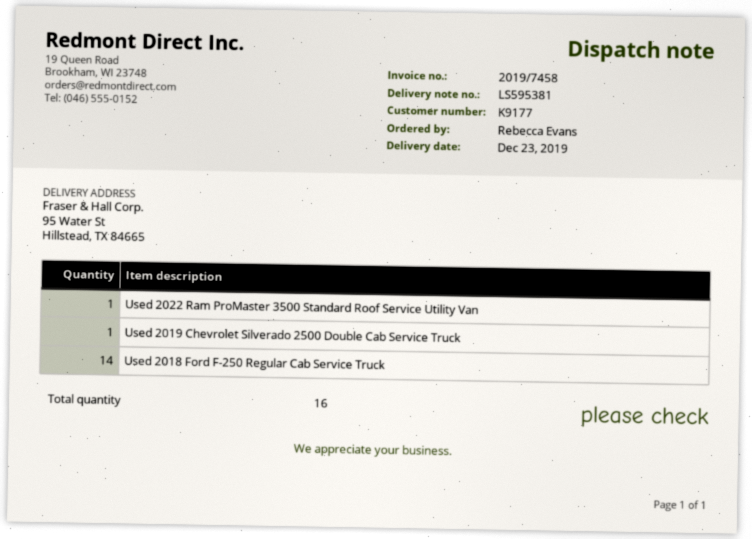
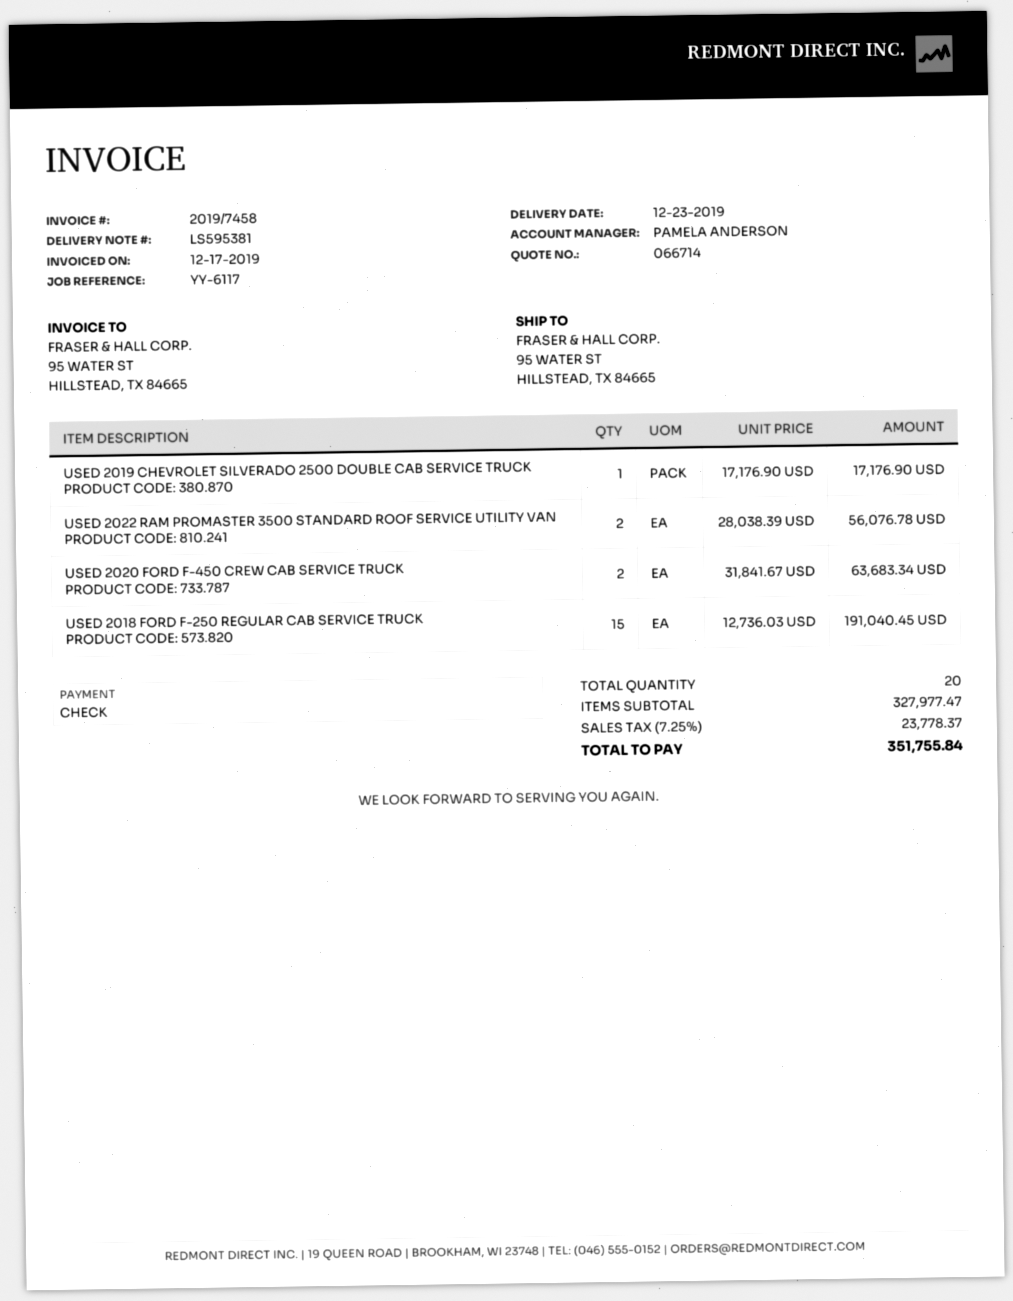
Used 2022 Ram ProMaster 3500 Standard Roof Service Utility Van: 1 -> 2
Used 2018 Ford F-250 Regular Cab Service Truck: 14 -> 15
USED 2020 FORD F-450 CREW CAB SERVICE TRUCK: none -> 2
total quantity: 16 -> 20

